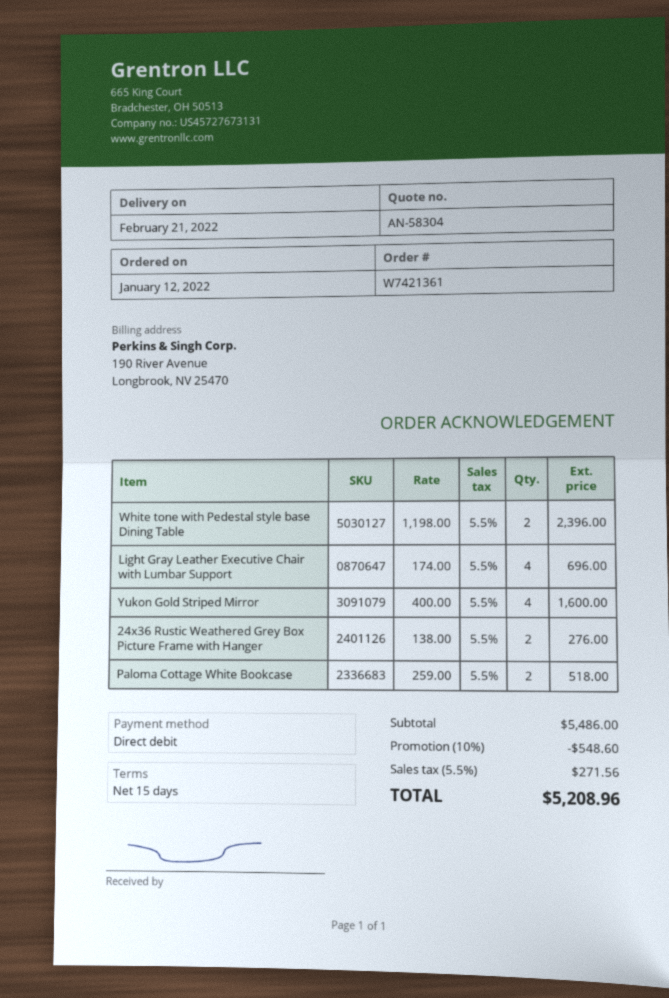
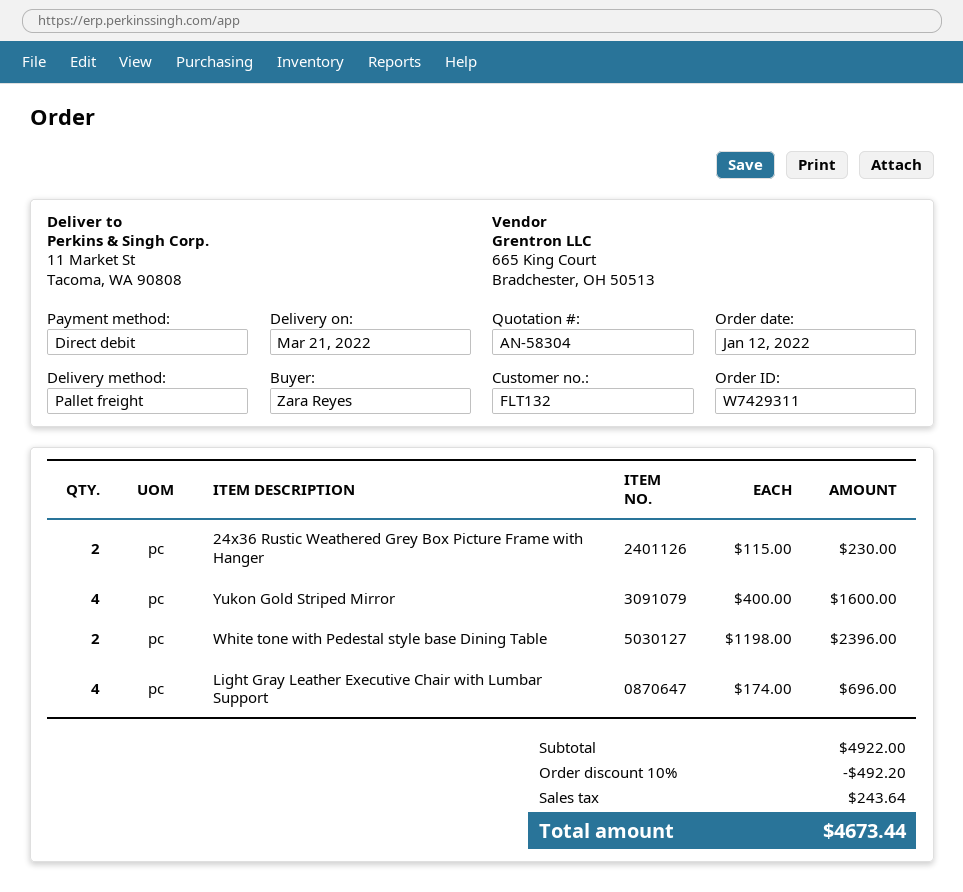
order number: W7421361 -> W7429311
delivery date: 2022-02-21 -> 2022-03-21
24x36 Rustic Weathered Grey Box Picture Frame with Hanger: 2 x 138.00 = 276.00 -> 2 x 115.00 = 230.00
Paloma Cottage White Bookcase: 2 x 259.00 = 518.00 -> none
subtotal: 5486.00 -> 4922.00
discount: 10% = 548.60 -> 10% = 492.20
tax: 271.56 -> 243.64
total: 5208.96 -> 4673.44

